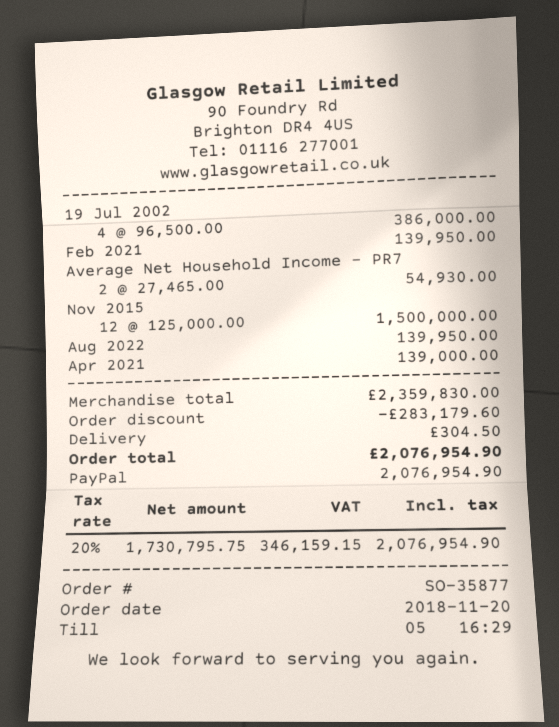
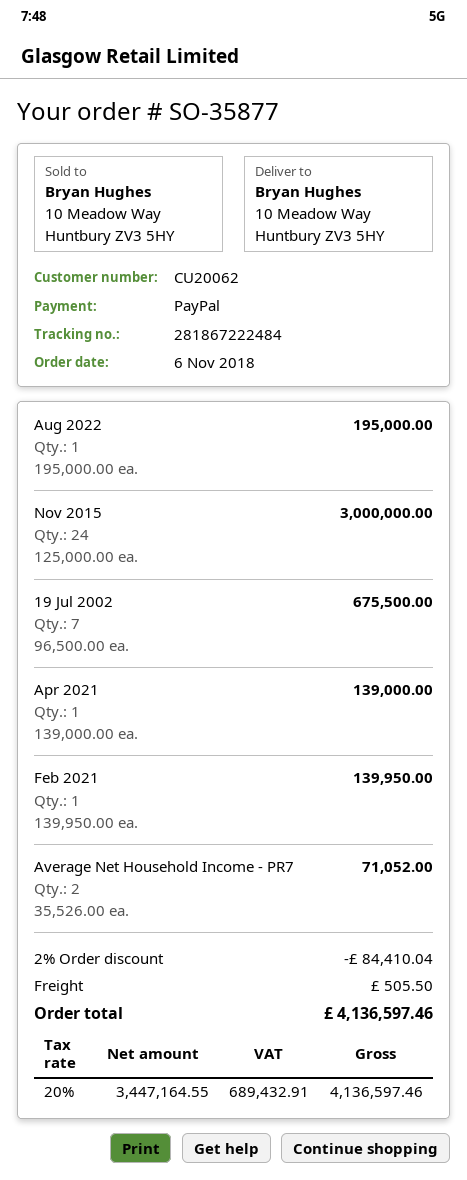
order date: 2018-11-20 -> 2018-11-06
19 Jul 2002: 4 x 96500.00 = 386000.00 -> 7 x 96500.00 = 675500.00
Average Net Household Income - PR7: 2 x 27465.00 = 54930.00 -> 2 x 35526.00 = 71052.00
Nov 2015: 12 x 125000.00 = 1500000.00 -> 24 x 125000.00 = 3000000.00
Aug 2022: 1 x 139950.00 = 139950.00 -> 1 x 195000.00 = 195000.00
discount: 283179.60 -> 84410.04
shipping: 304.50 -> 505.50
net: 1730795.75 -> 3447164.55
tax: 20% = 346159.15 -> 20% = 689432.91
total: 2076954.90 -> 4136597.46

